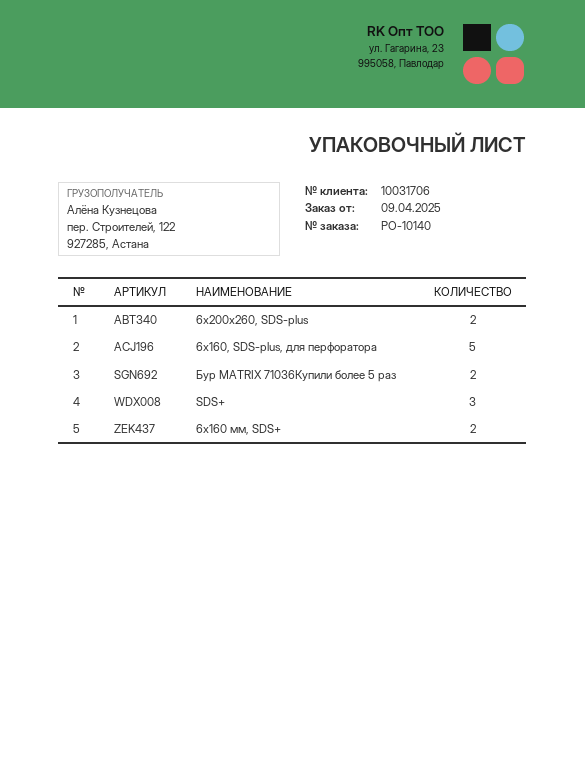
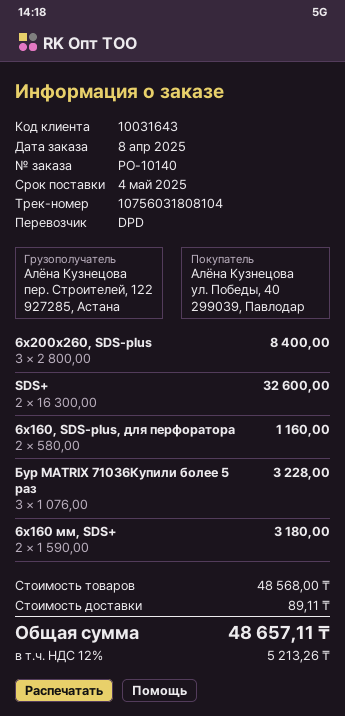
order date: 2025-04-09 -> 2025-04-08
customer number: 10031706 -> 10031643
6х200х260, SDS-plus: 2 -> 3
6x160, SDS-plus, для перфоратора: 5 -> 2
Бур MATRIX 71036Купили более 5 раз: 2 -> 3
SDS+: 3 -> 2

